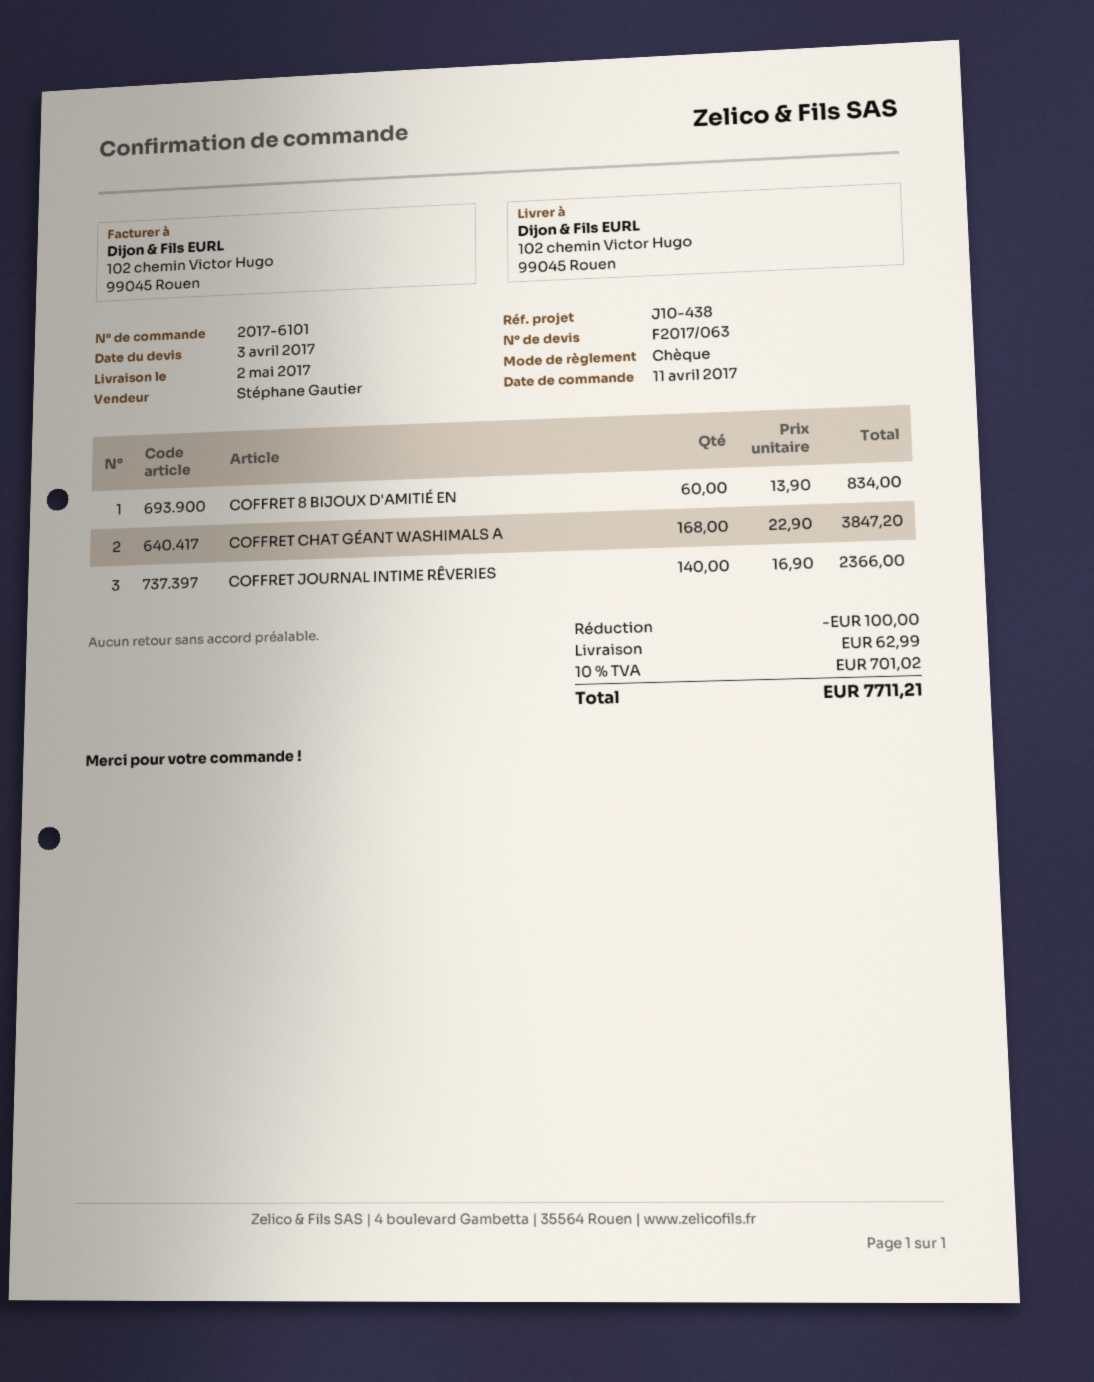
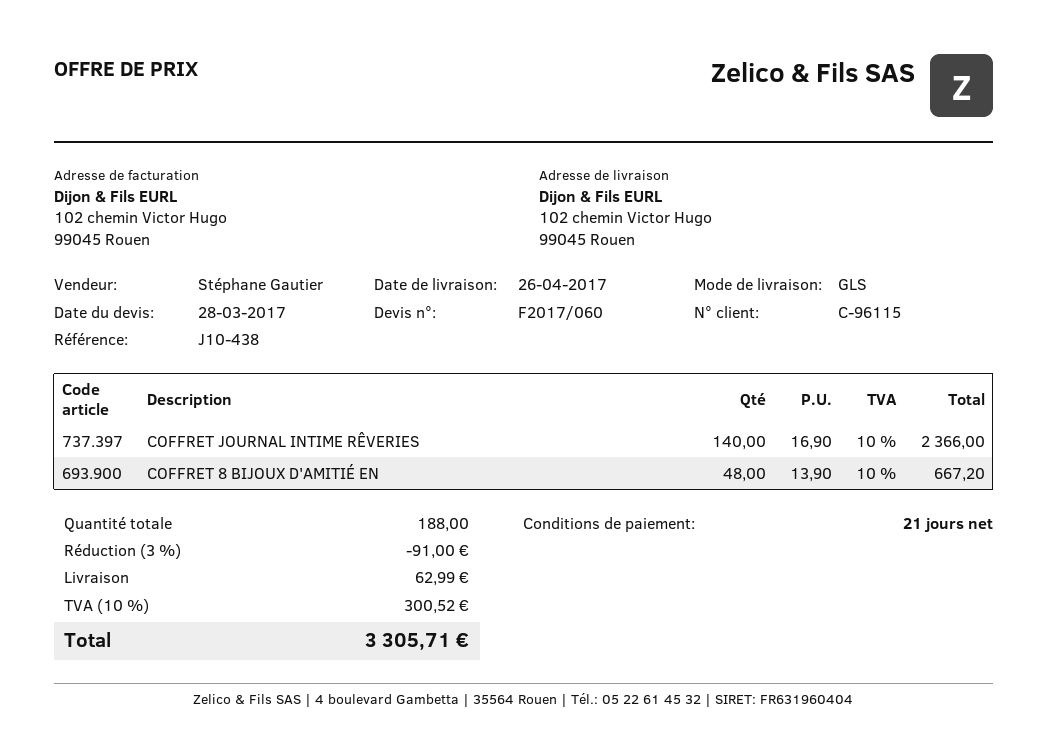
quote number: F2017/063 -> F2017/060
quote date: 2017-04-03 -> 2017-03-28
delivery date: 2017-05-02 -> 2017-04-26
COFFRET 8 BIJOUX D'AMITIÉ EN: 60 x 13.90 = 834.00 -> 48 x 13.90 = 667.20
COFFRET CHAT GÉANT WASHIMALS A: 168 x 22.90 = 3847.20 -> none
discount: 100.00 -> 91.00
tax: 10% = 701.02 -> 10% = 300.52
total: 7711.21 -> 3305.71

